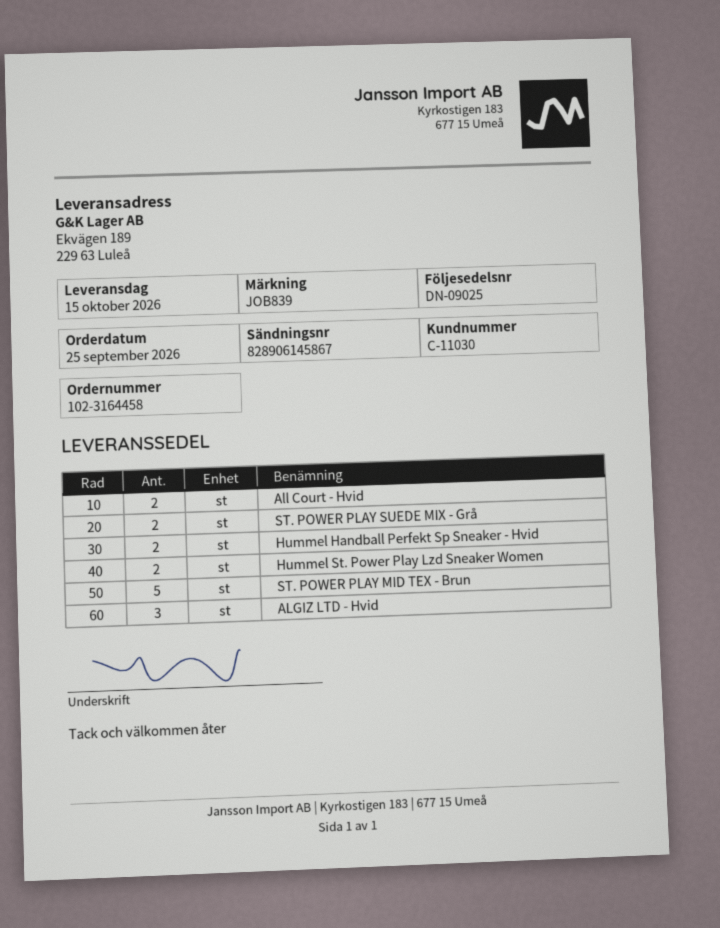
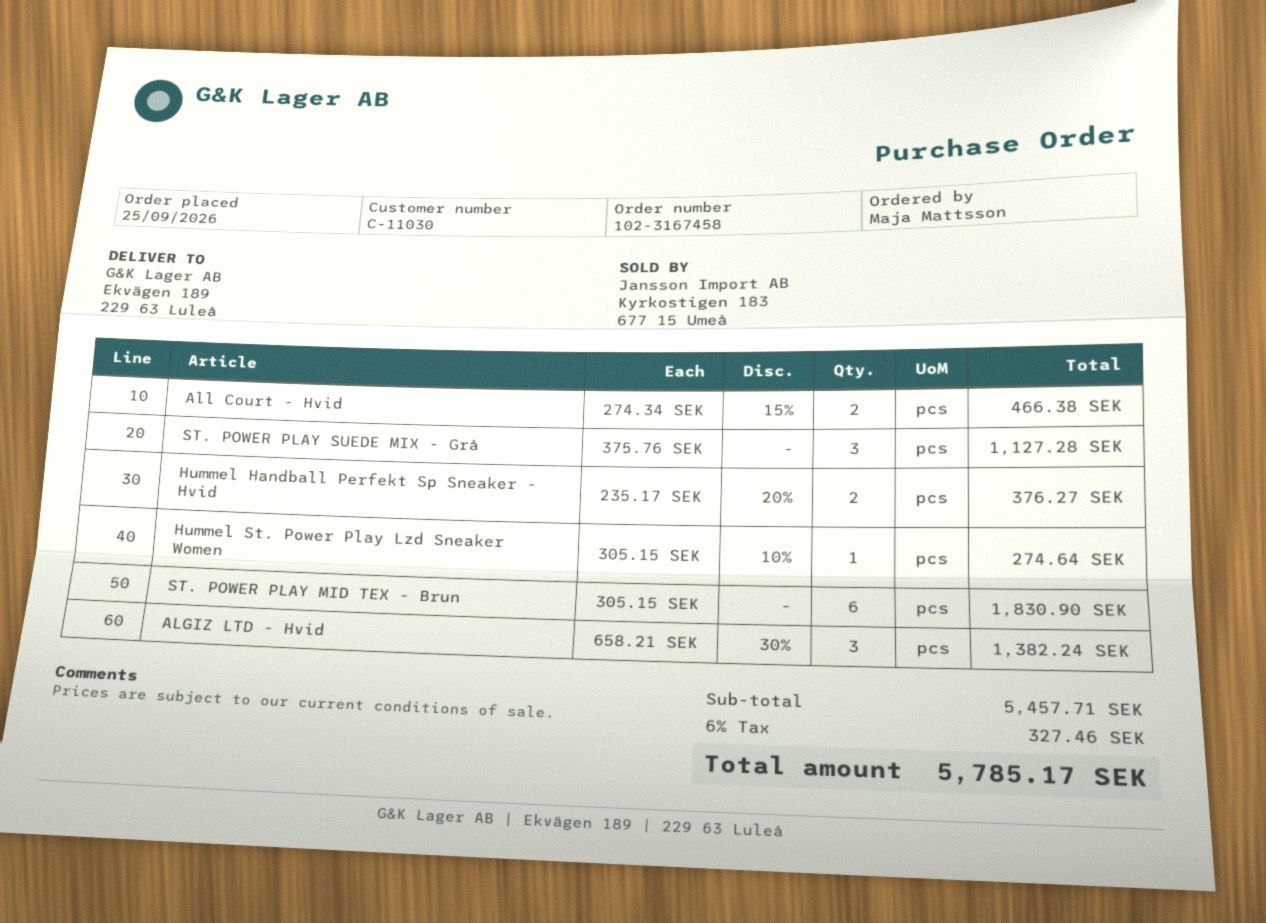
order number: 102-3164458 -> 102-3167458
ST. POWER PLAY SUEDE MIX - Grå: 2 -> 3
Hummel St. Power Play Lzd Sneaker Women: 2 -> 1
ST. POWER PLAY MID TEX - Brun: 5 -> 6

